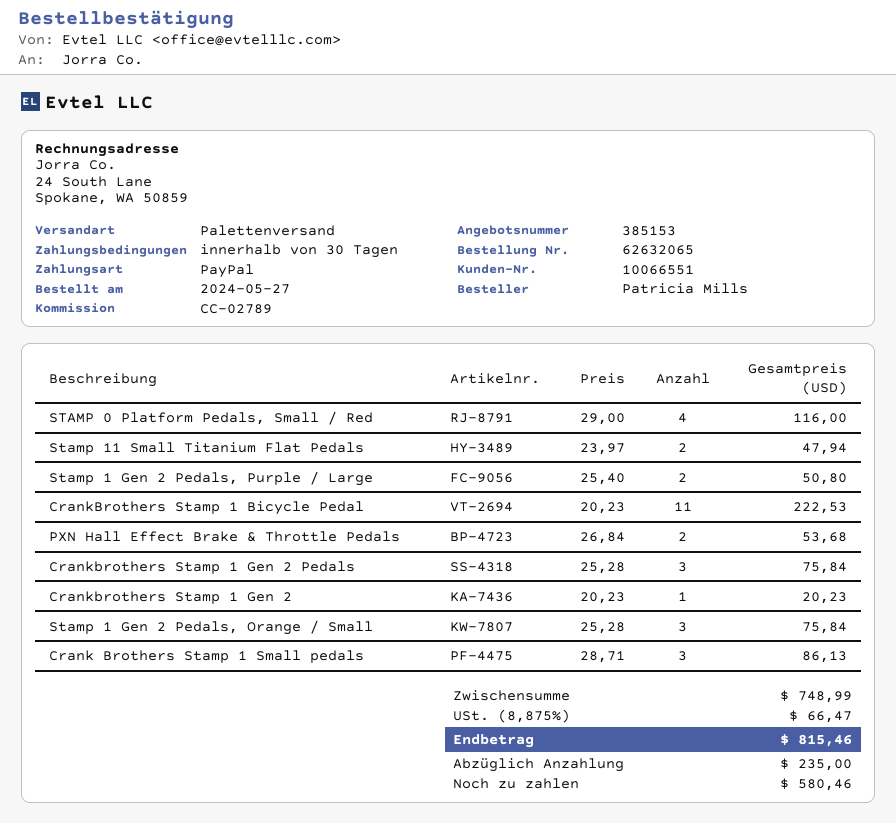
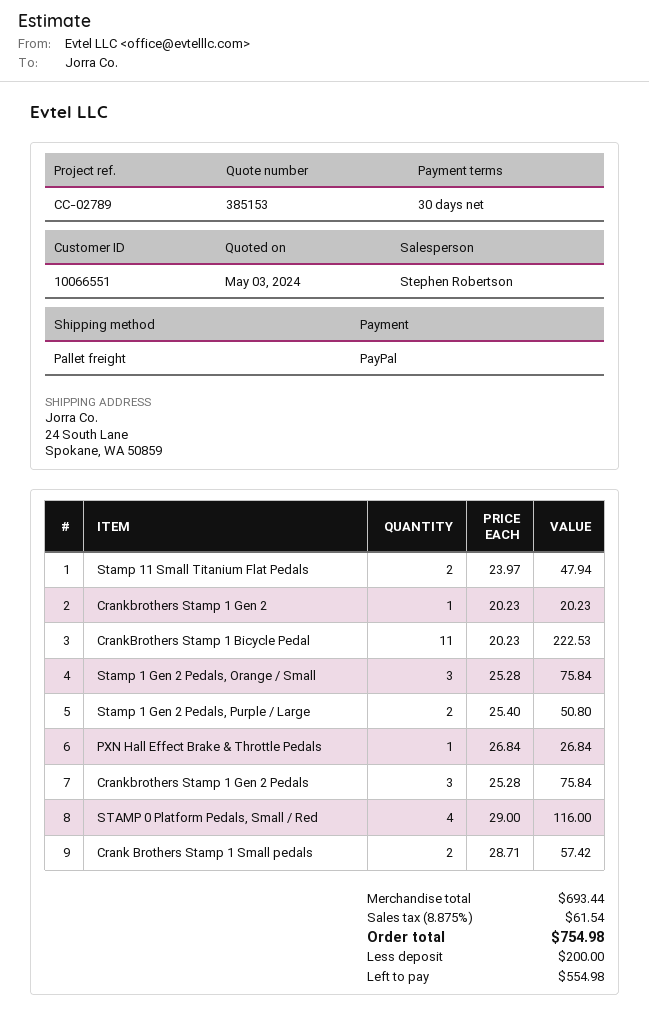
PXN Hall Effect Brake & Throttle Pedals: 2 x 26.84 = 53.68 -> 1 x 26.84 = 26.84
Crank Brothers Stamp 1 Small pedals: 3 x 28.71 = 86.13 -> 2 x 28.71 = 57.42
subtotal: 748.99 -> 693.44
tax: 8.875% = 66.47 -> 8.875% = 61.54
total: 815.46 -> 754.98
deposit: 235.00 -> 200.00
balance: 580.46 -> 554.98

